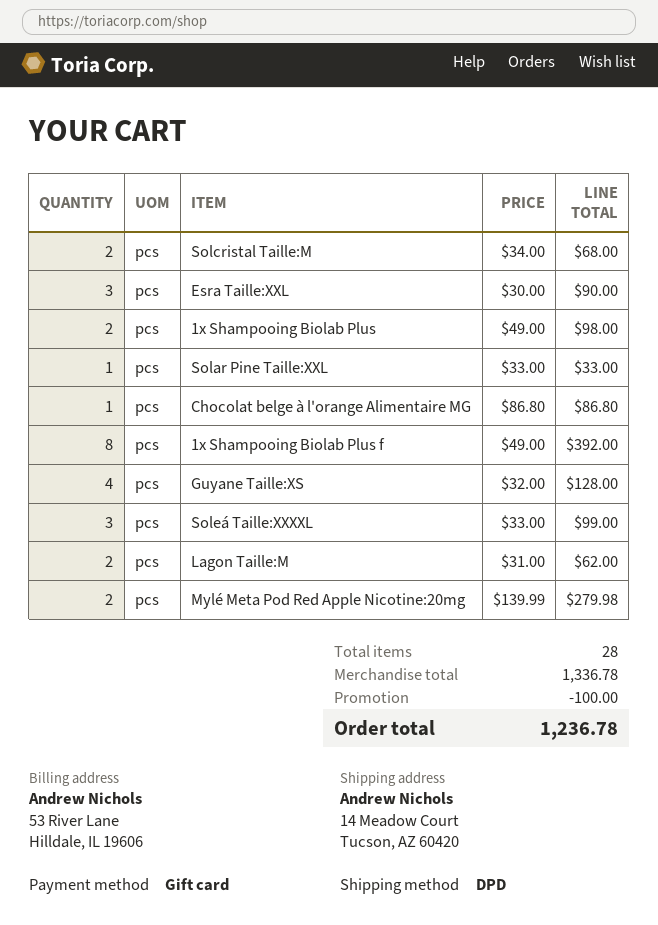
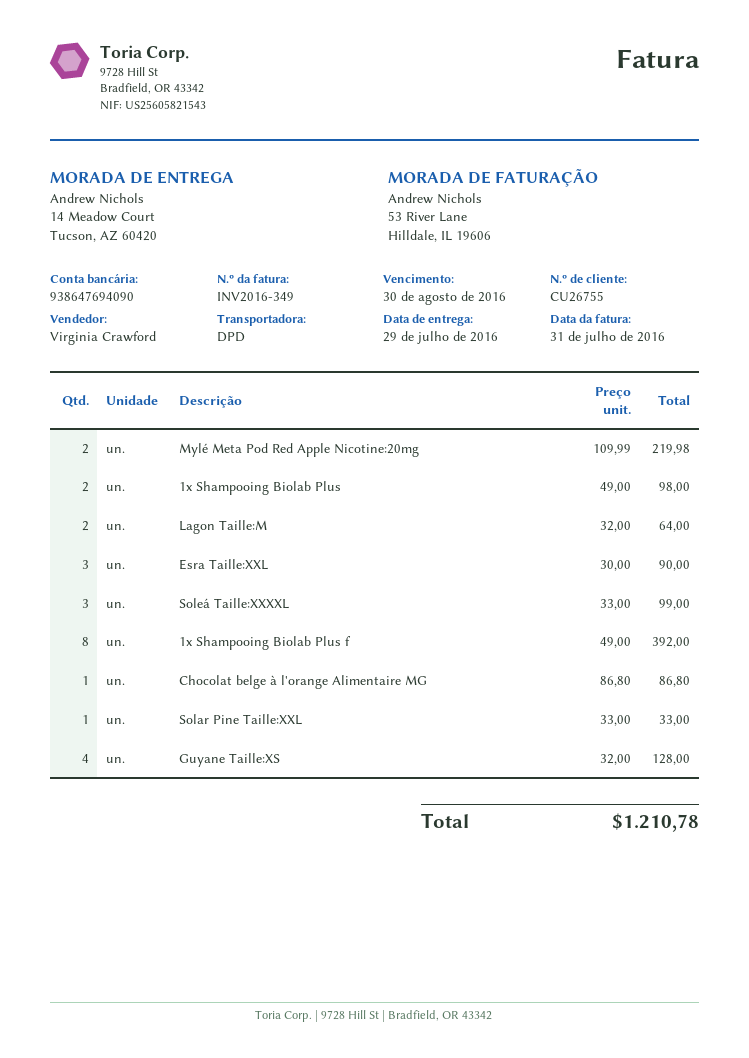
Solcristal Taille:M: 2 x 34.00 = 68.00 -> none
Lagon Taille:M: 2 x 31.00 = 62.00 -> 2 x 32.00 = 64.00
Mylé Meta Pod Red Apple Nicotine:20mg: 2 x 139.99 = 279.98 -> 2 x 109.99 = 219.98
discount: 100.00 -> none
total: 1236.78 -> 1210.78

